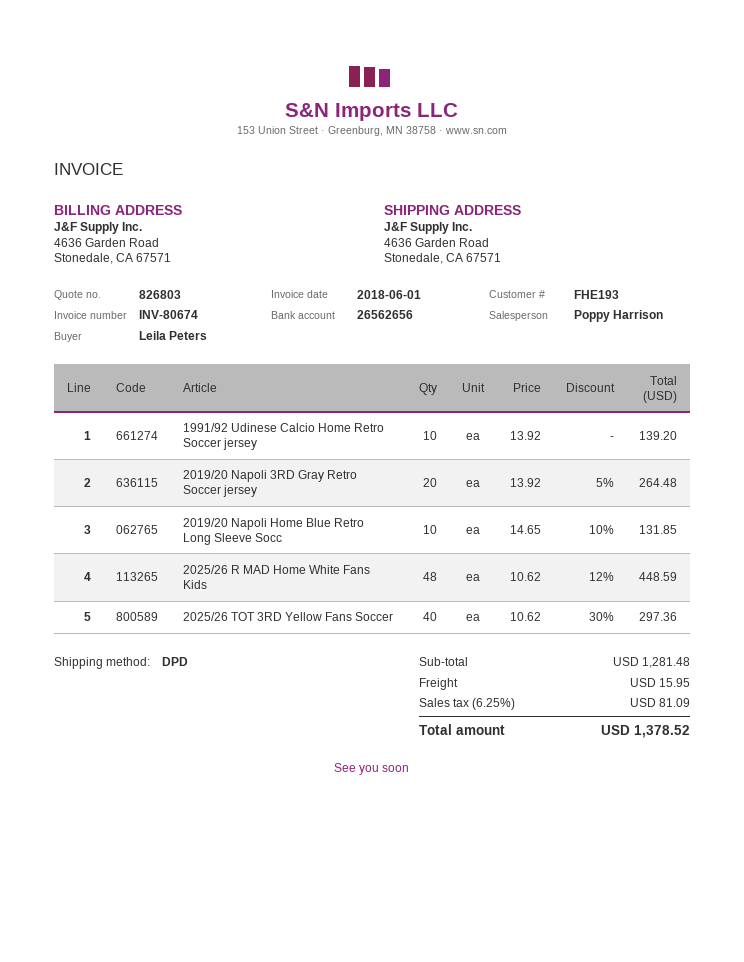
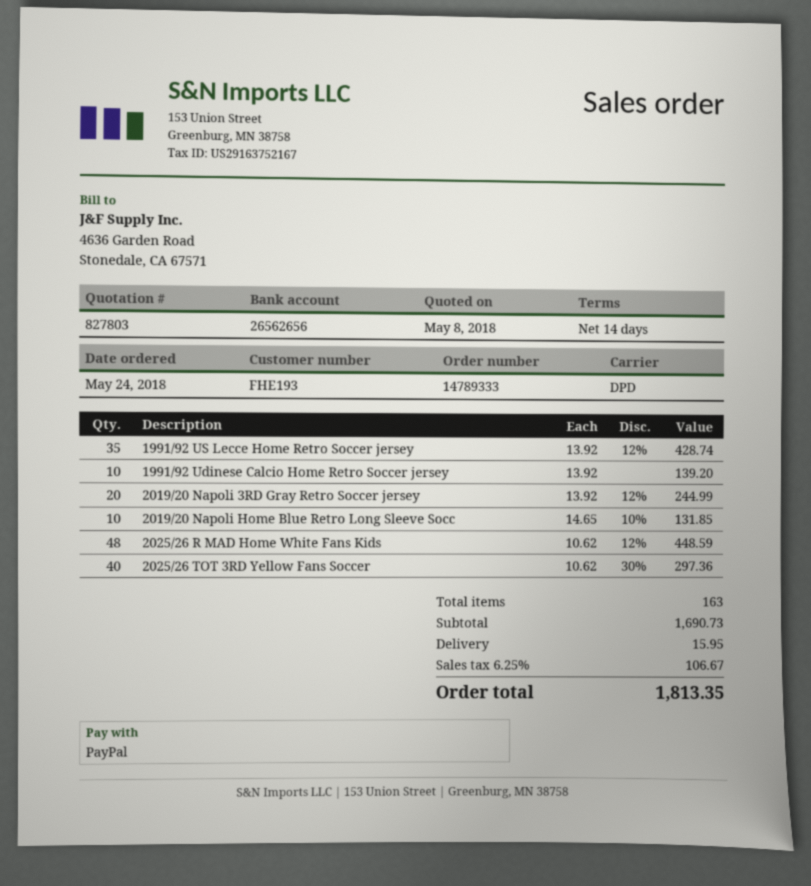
quote number: 826803 -> 827803
2019/20 Napoli 3RD Gray Retro Soccer jersey: 20 x 13.92 - 5% = 264.48 -> 20 x 13.92 - 12% = 244.99
1991/92 US Lecce Home Retro Soccer jersey: none -> 35 x 13.92 - 12% = 428.74
subtotal: 1281.48 -> 1690.73
tax: 6.25% = 81.09 -> 6.25% = 106.67
total: 1378.52 -> 1813.35

